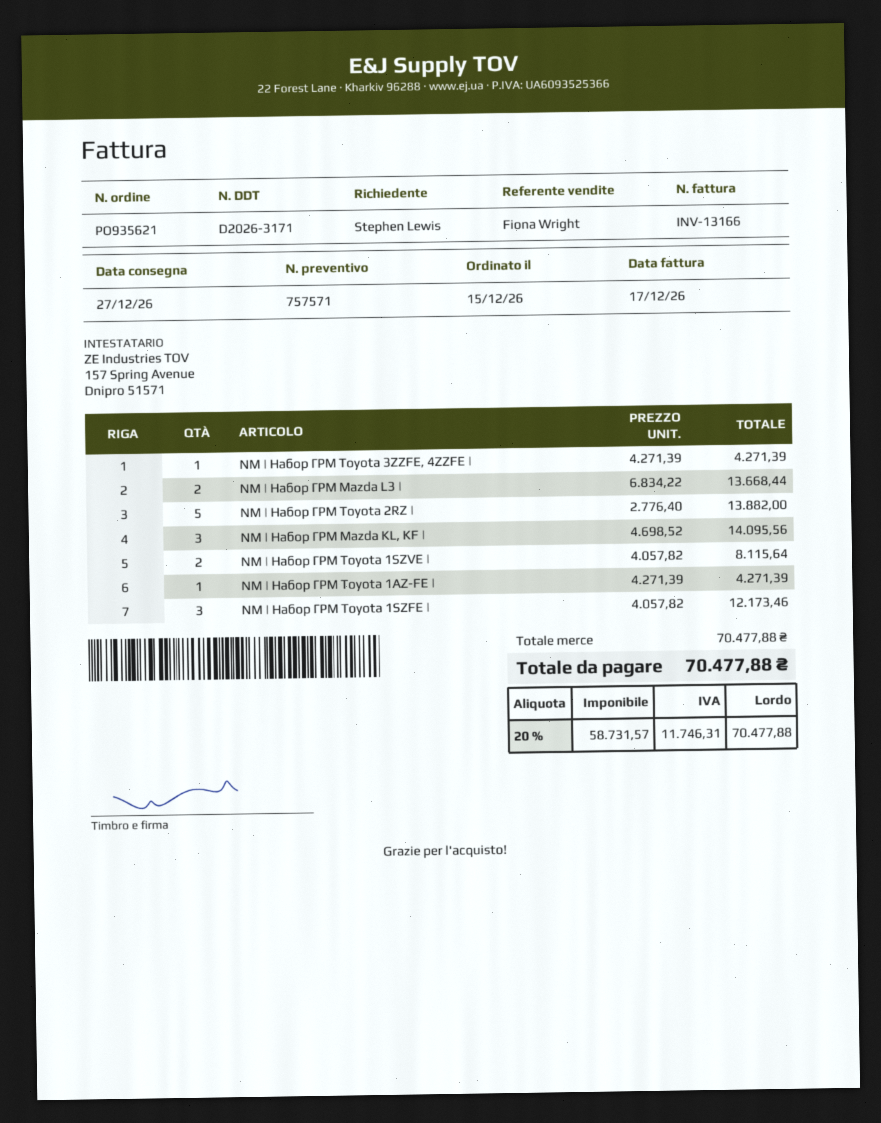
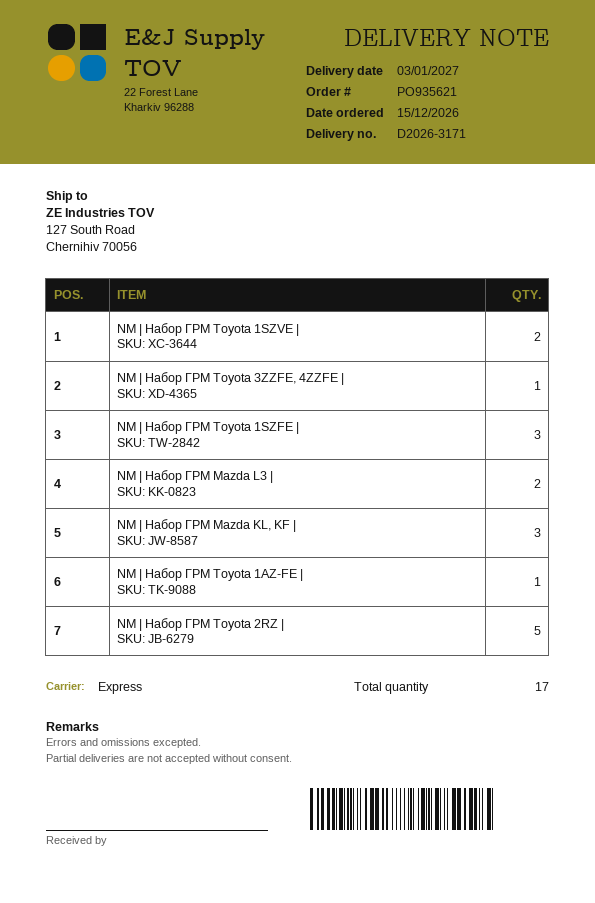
delivery date: 2026-12-27 -> 2027-01-03

